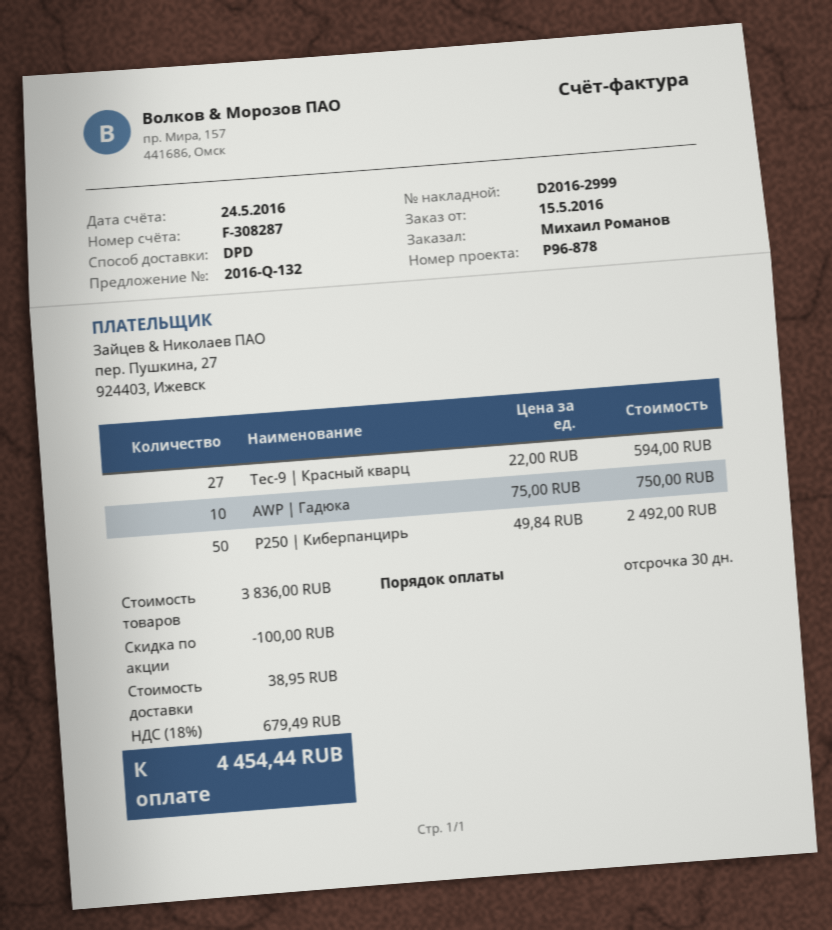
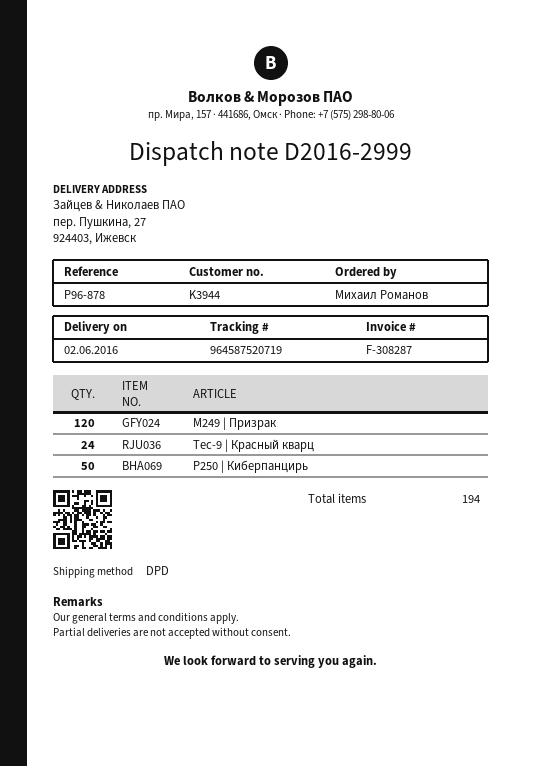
Tec-9 | Красный кварц: 27 -> 24
AWP | Гадюка: 10 -> none
M249 | Призрак: none -> 120

